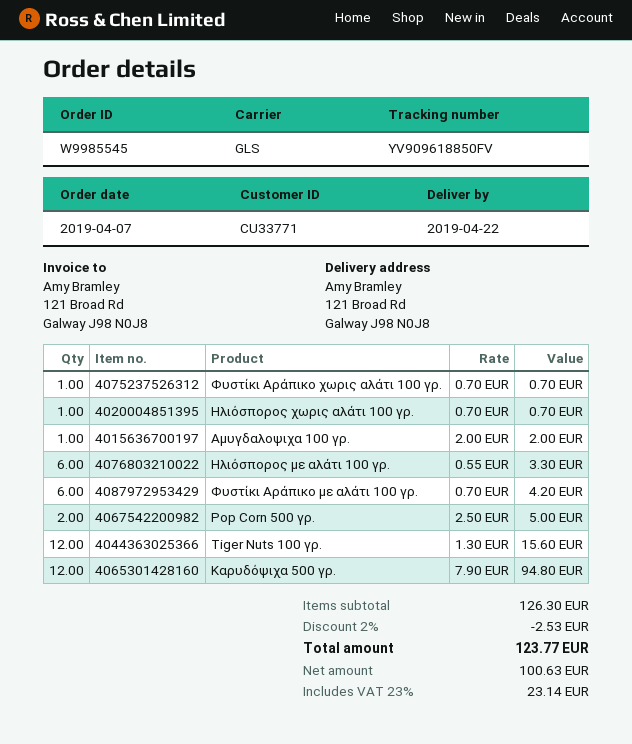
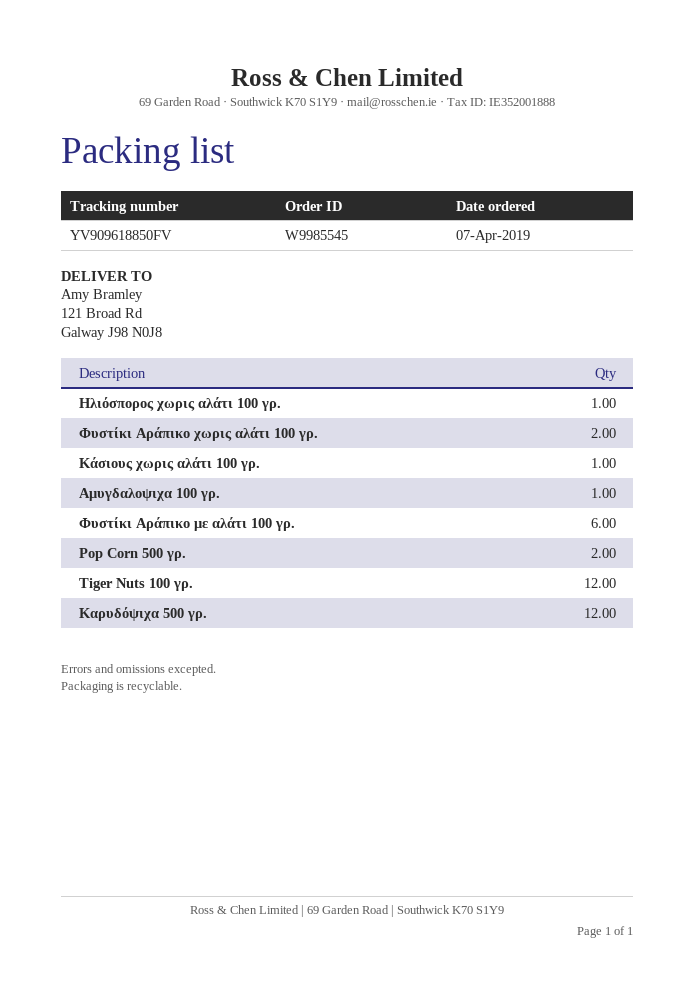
Φυστίκι Αράπικο χωρις αλάτι 100 γρ.: 1 -> 2
Ηλιόσπορος με αλάτι 100 γρ.: 6 -> none
Κάσιους χωρις αλάτι 100 γρ.: none -> 1

